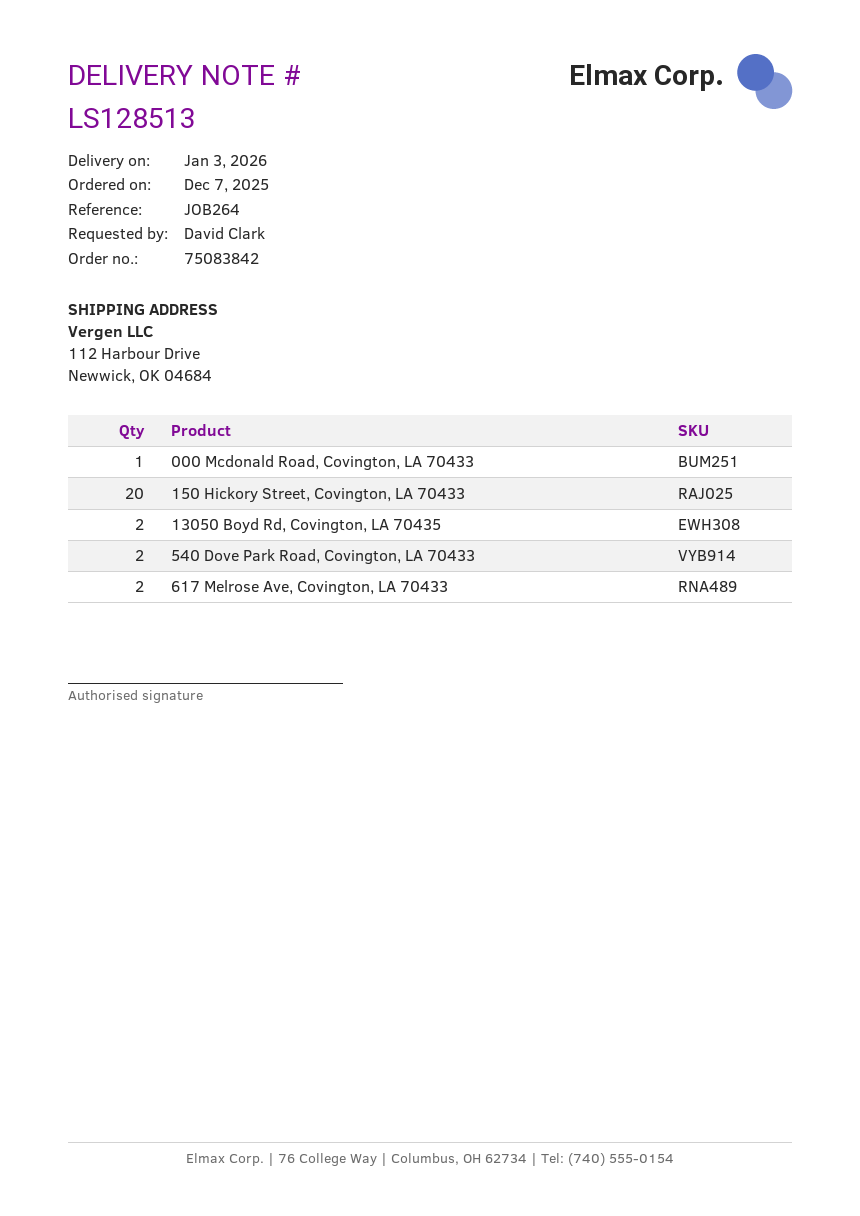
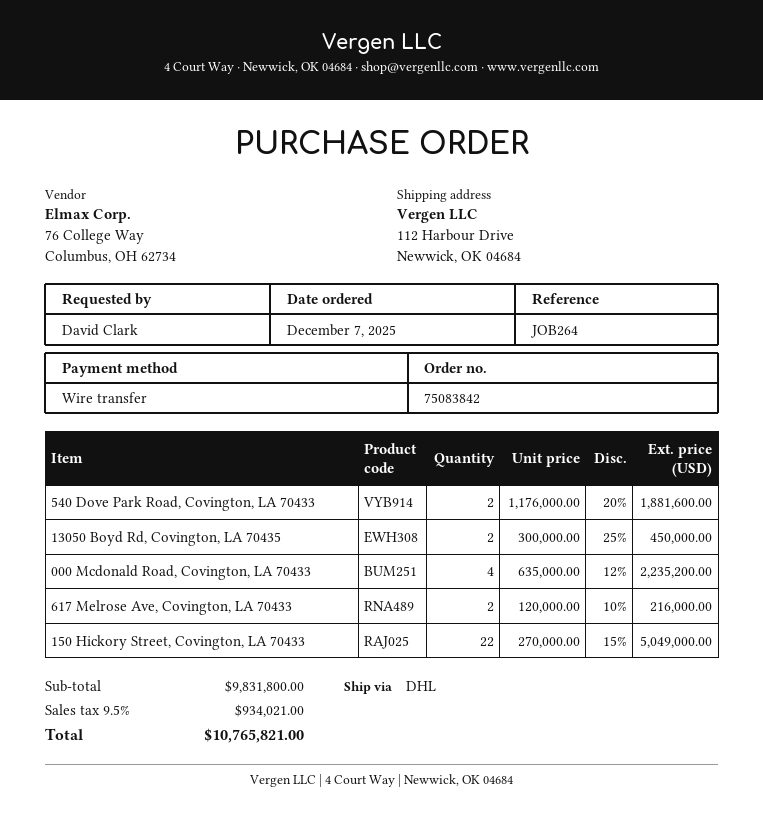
000 Mcdonald Road, Covington, LA 70433: 1 -> 4
150 Hickory Street, Covington, LA 70433: 20 -> 22

